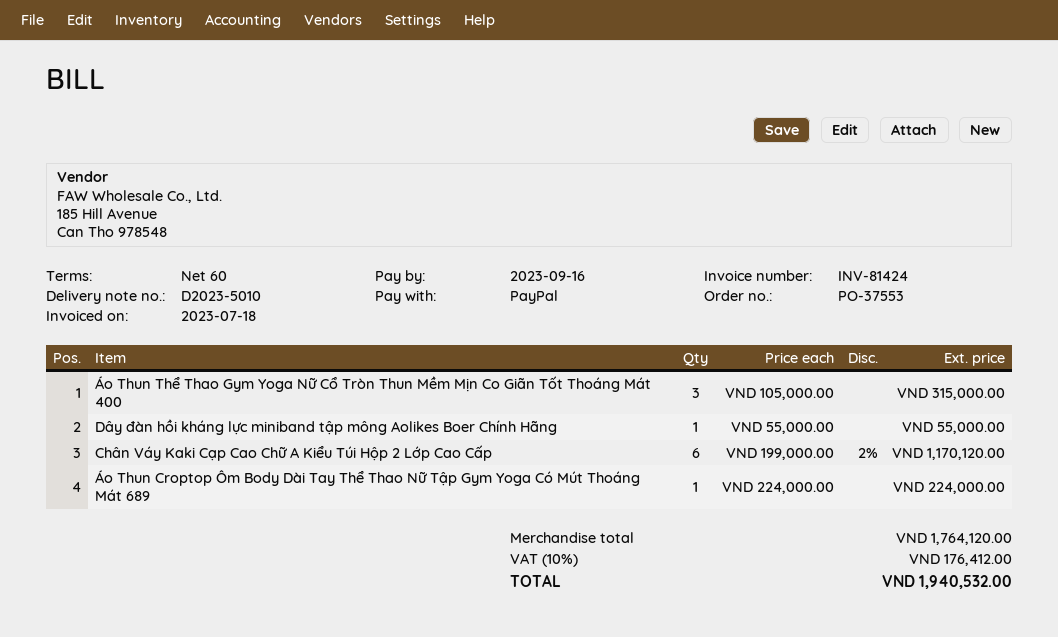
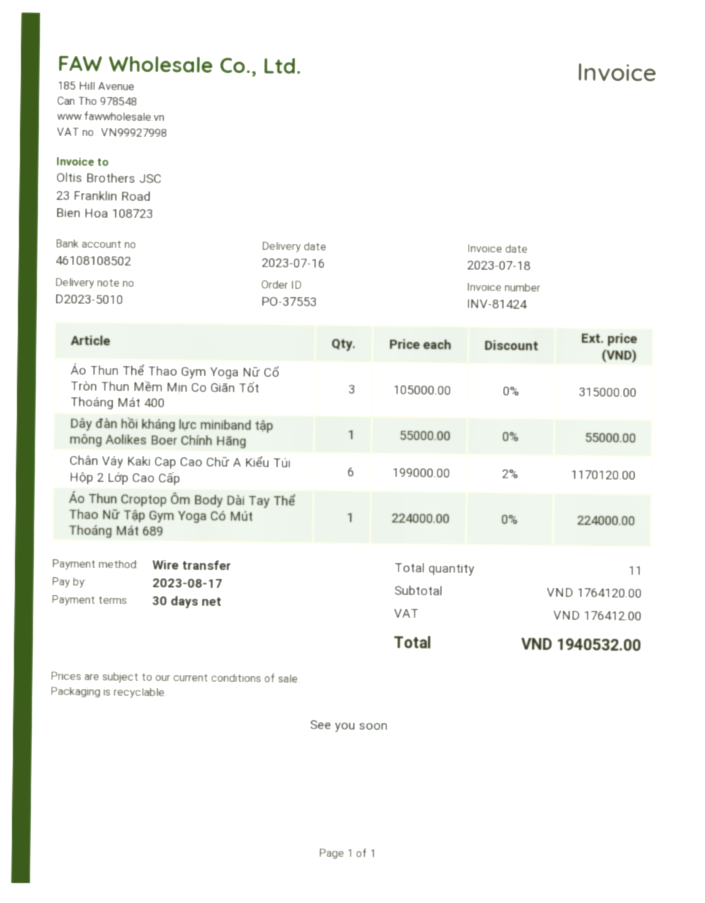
payment terms: 60 days -> 30 days
due date: 2023-09-16 -> 2023-08-17
payment method: PayPal -> bank transfer

